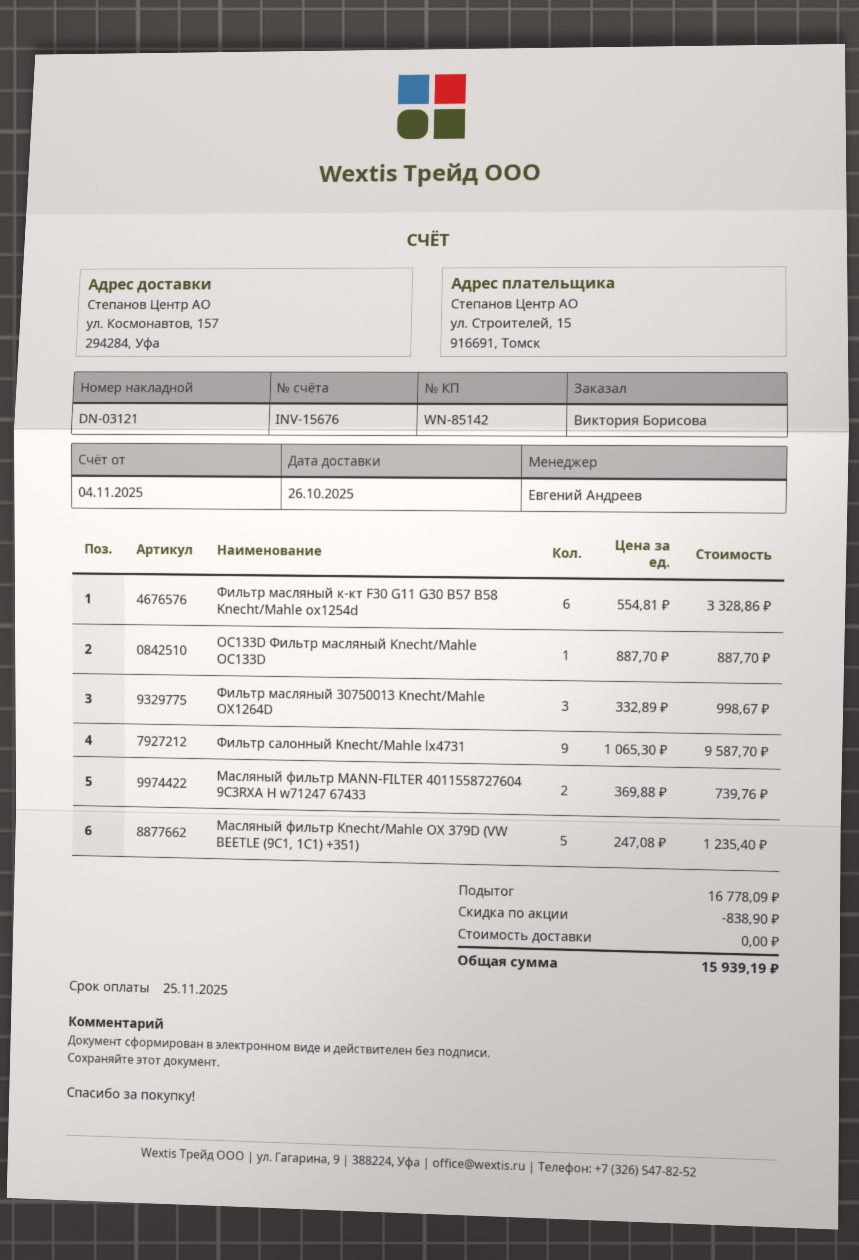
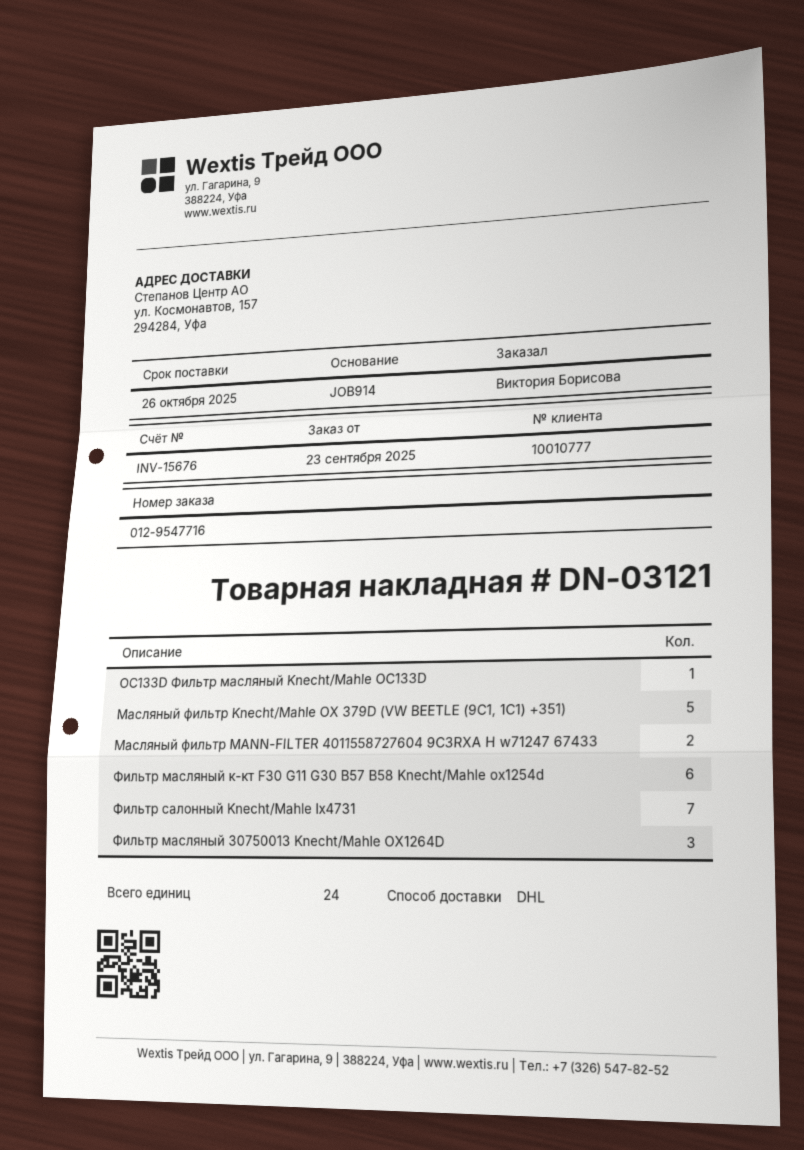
Фильтр салонный Knecht/Mahle lx4731: 9 -> 7

